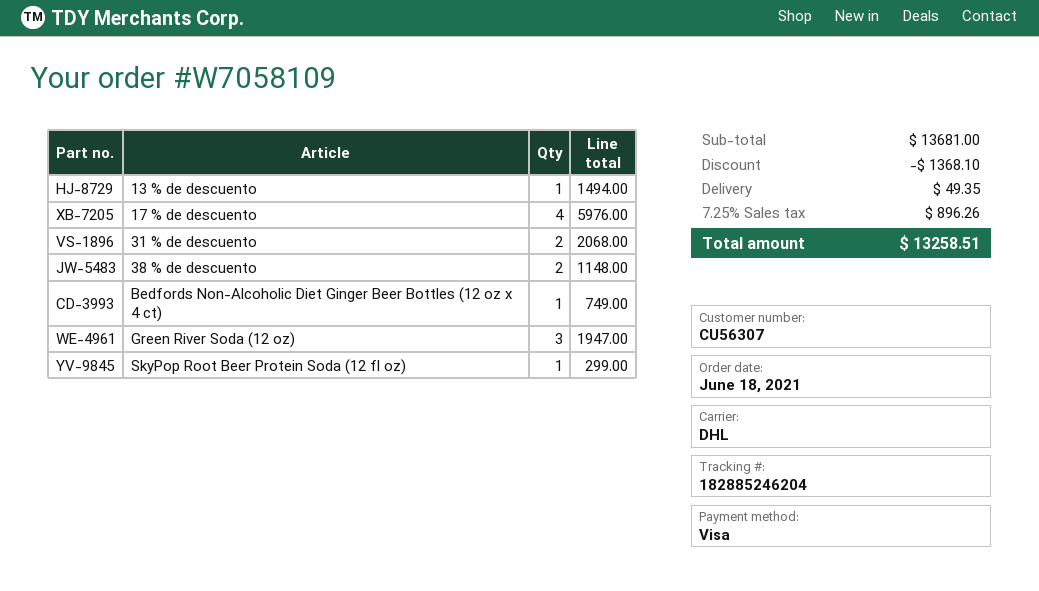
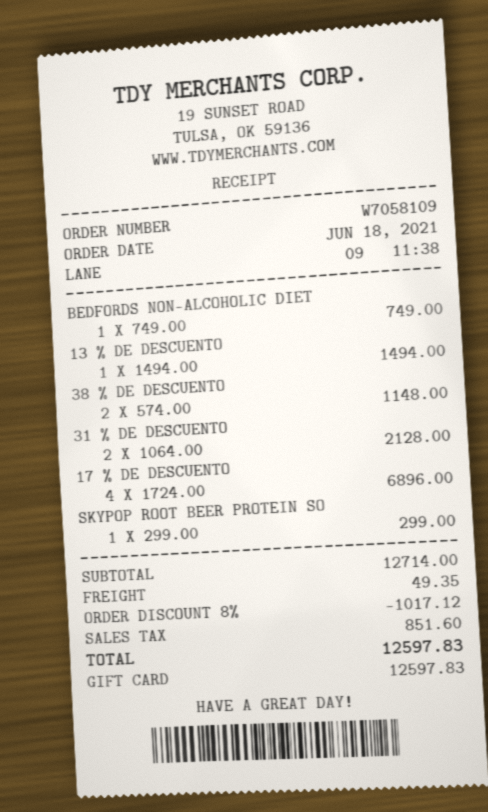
payment method: Visa -> gift card
17 % de descuento: 4 for 5976.00 -> 4 for 6896.00
31 % de descuento: 2 for 2068.00 -> 2 for 2128.00
Green River Soda (12 oz): 3 for 1947.00 -> none
subtotal: 13681.00 -> 12714.00
discount: 1368.10 -> 1017.12
tax: 896.26 -> 851.60
total: 13258.51 -> 12597.83

